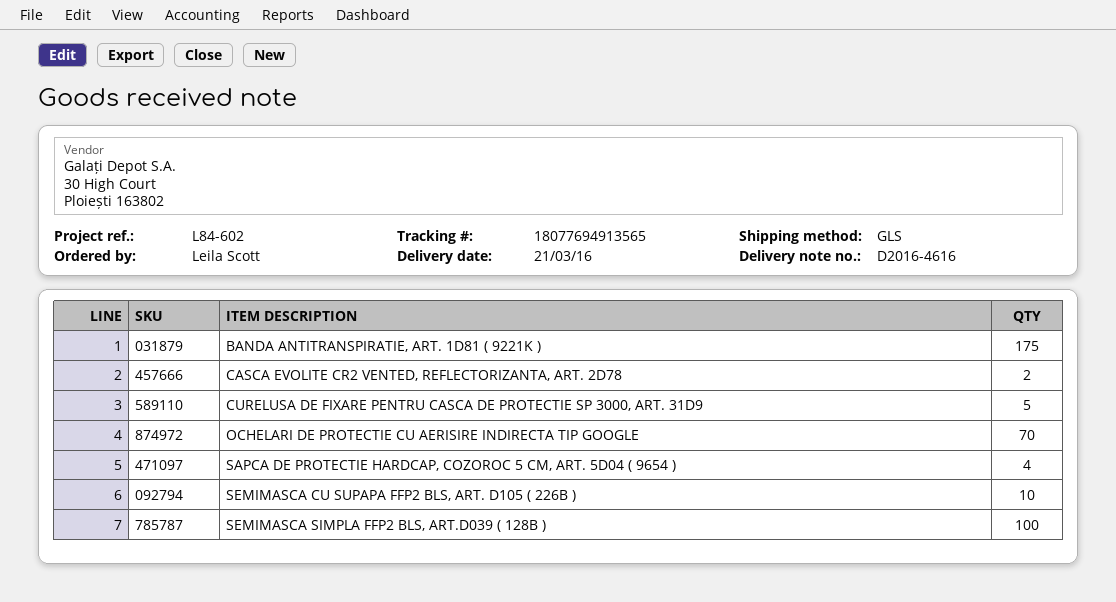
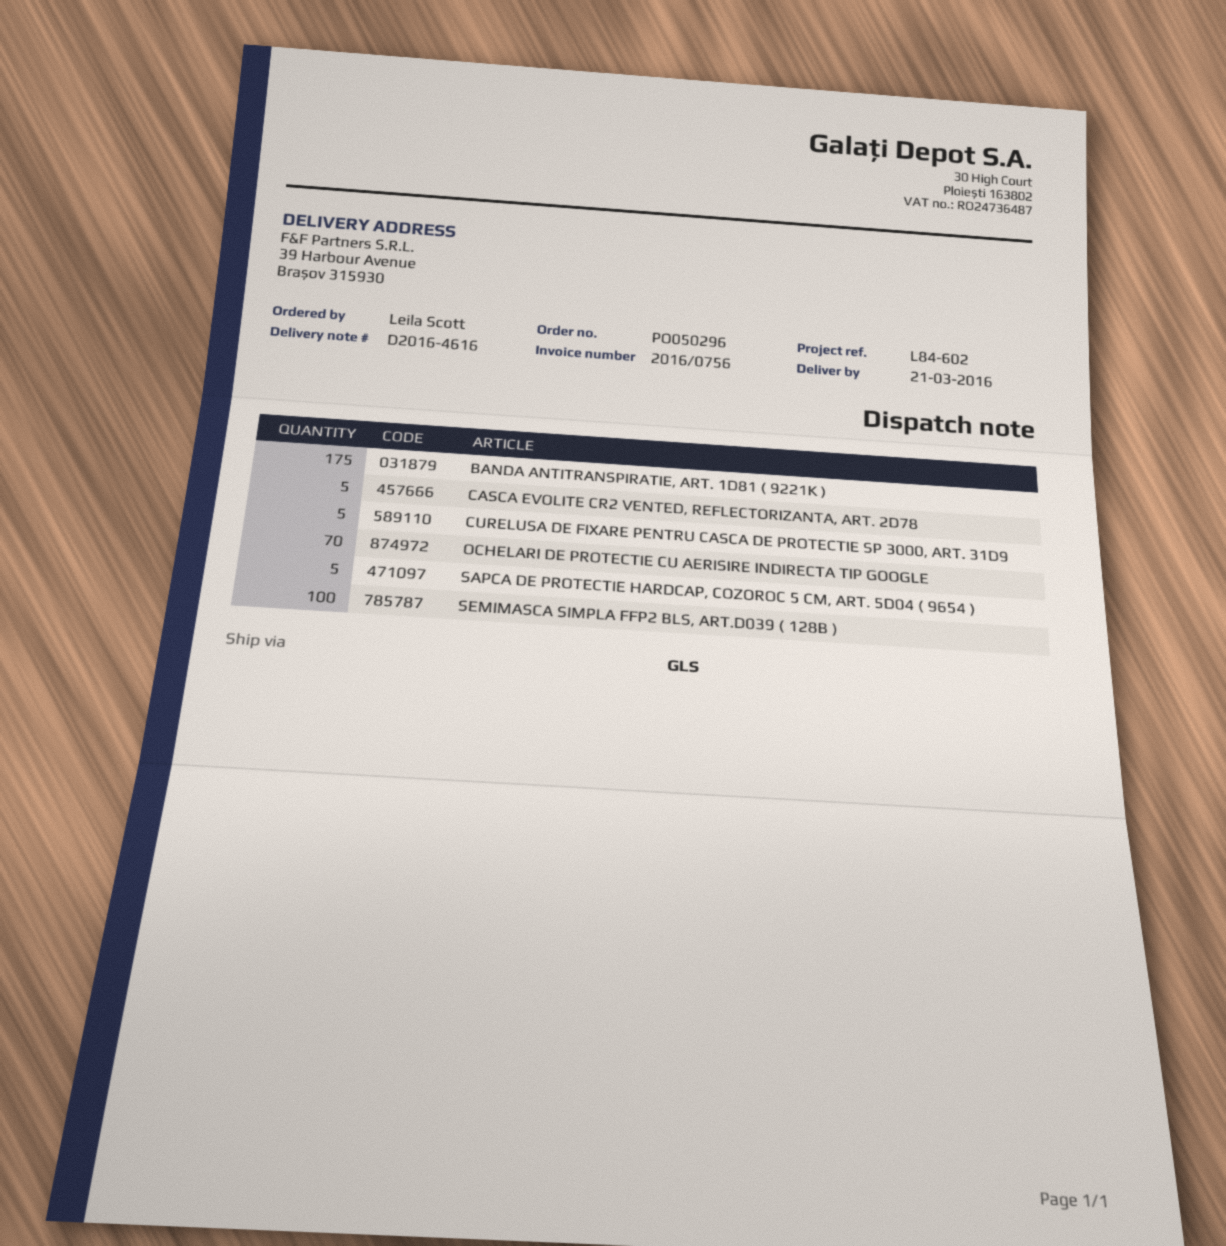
CASCA EVOLITE CR2 VENTED, REFLECTORIZANTA, ART. 2D78: 2 -> 5
SAPCA DE PROTECTIE HARDCAP, COZOROC 5 CM, ART. 5D04 ( 9654 ): 4 -> 5
SEMIMASCA CU SUPAPA FFP2 BLS, ART. D105 ( 226B ): 10 -> none

